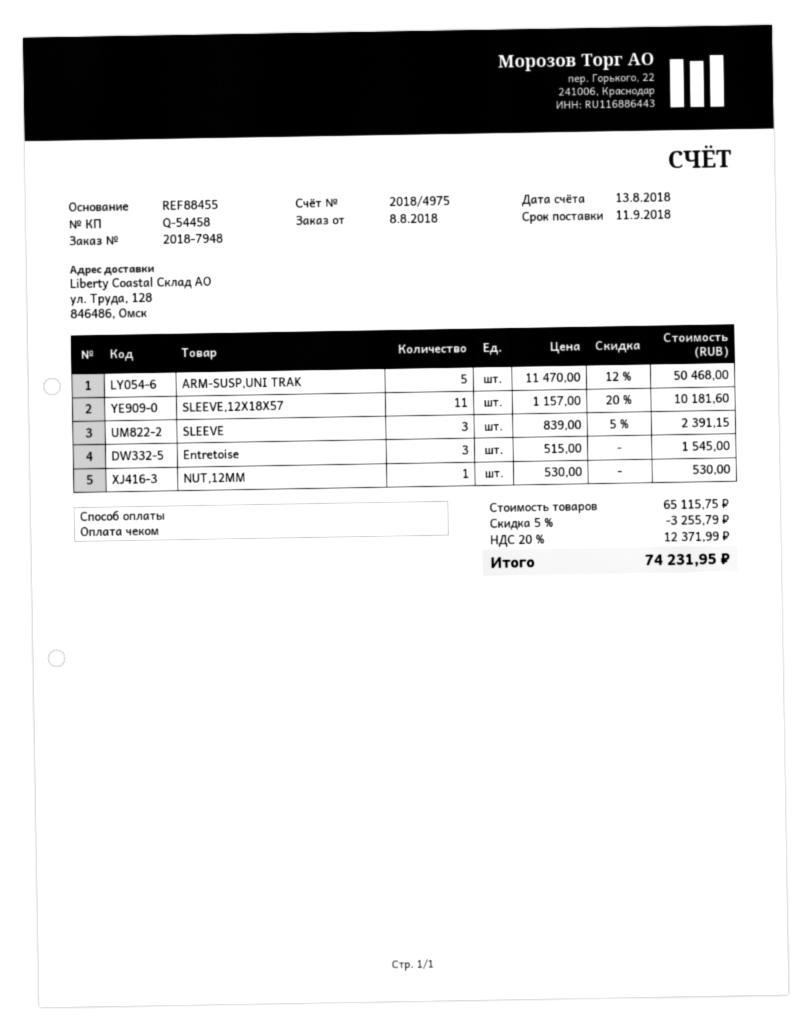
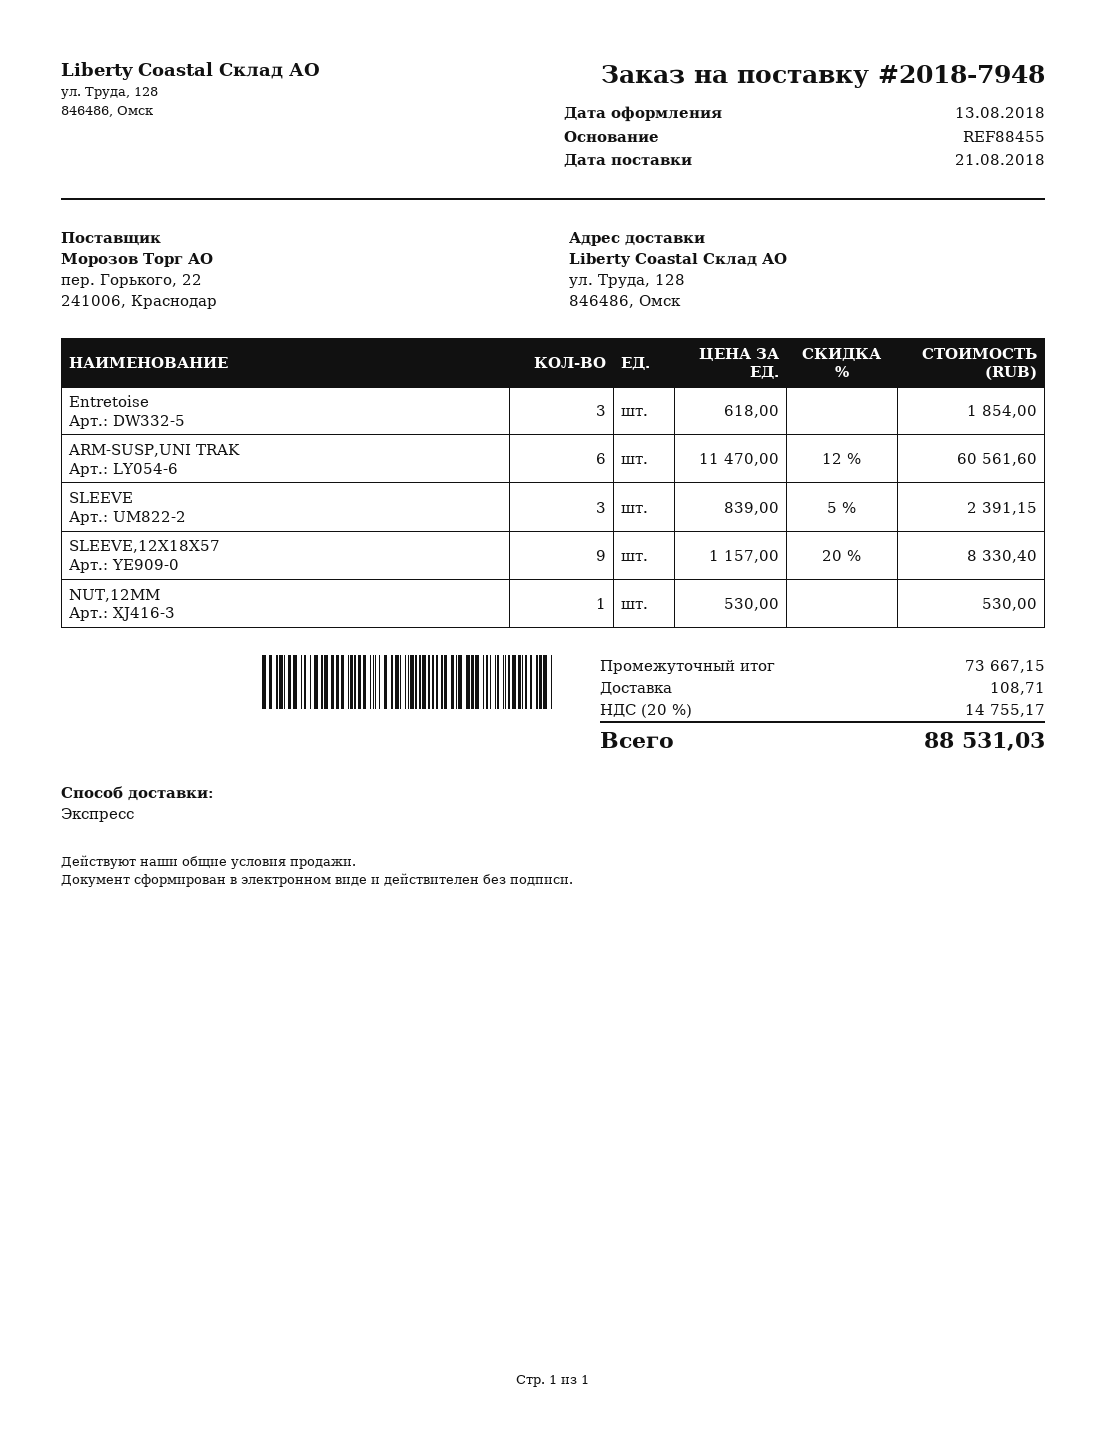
order date: 2018-08-08 -> 2018-08-13
delivery date: 2018-09-11 -> 2018-08-21
ARM-SUSP,UNI TRAK: 5 x 11470.00 - 12% = 50468.00 -> 6 x 11470.00 - 12% = 60561.60
SLEEVE,12X18X57: 11 x 1157.00 - 20% = 10181.60 -> 9 x 1157.00 - 20% = 8330.40
Entretoise: 3 x 515.00 = 1545.00 -> 3 x 618.00 = 1854.00
subtotal: 65115.75 -> 73667.15
discount: 5% = 3255.79 -> none
shipping: none -> 108.71
tax: 20% = 12371.99 -> 20% = 14755.17
total: 74231.95 -> 88531.03

